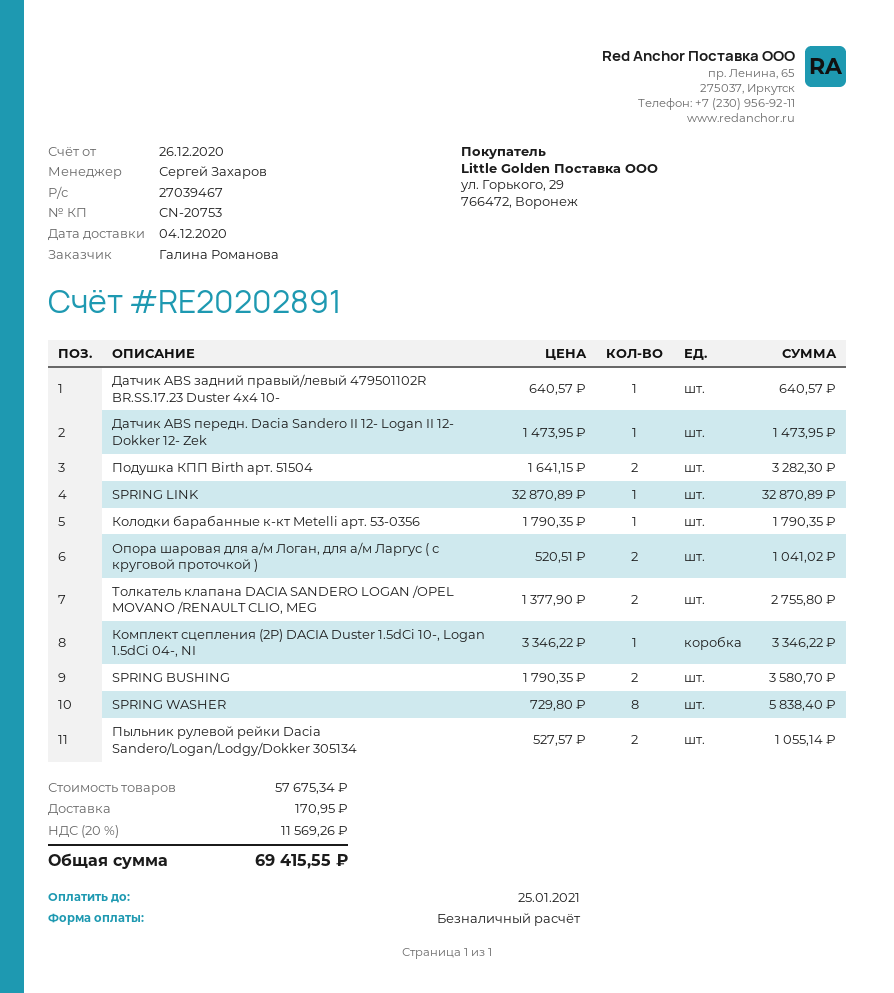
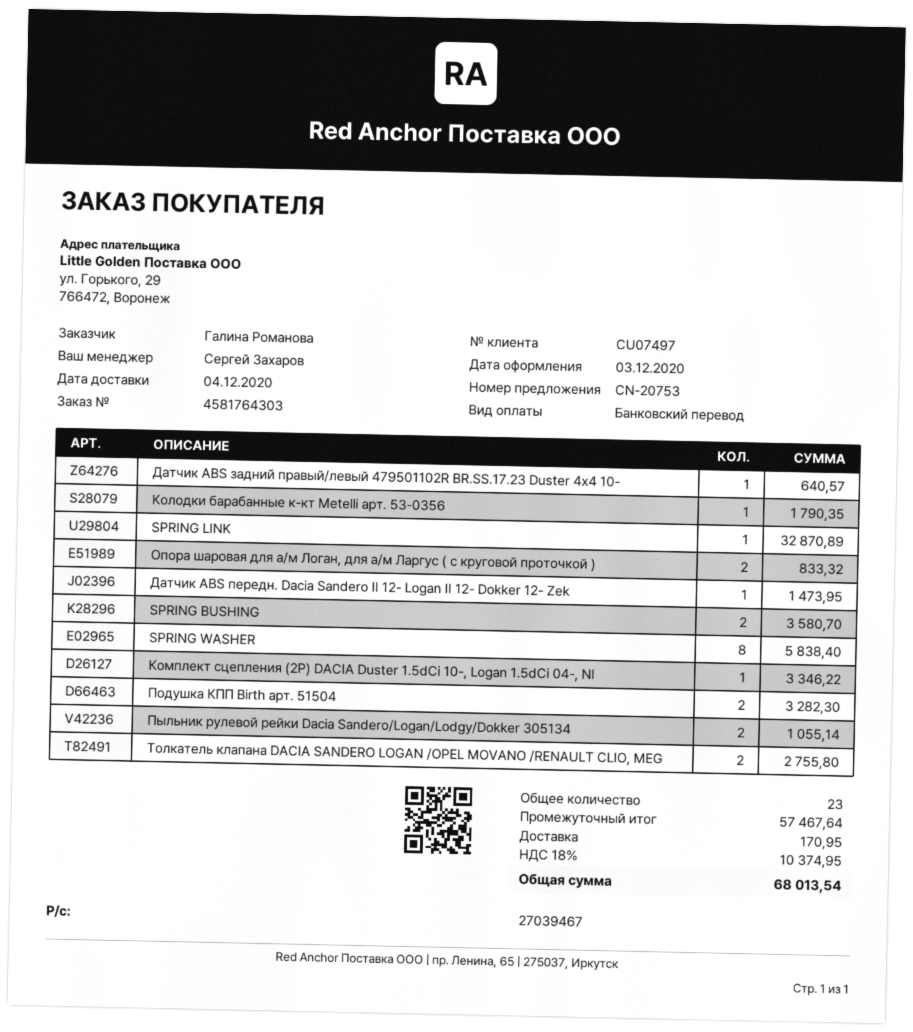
Опора шаровая для а/м Логан, для а/м Ларгус ( с круговой проточкой ): 2 for 1041.02 -> 2 for 833.32
subtotal: 57675.34 -> 57467.64
tax: 20% = 11569.26 -> 18% = 10374.95
total: 69415.55 -> 68013.54

